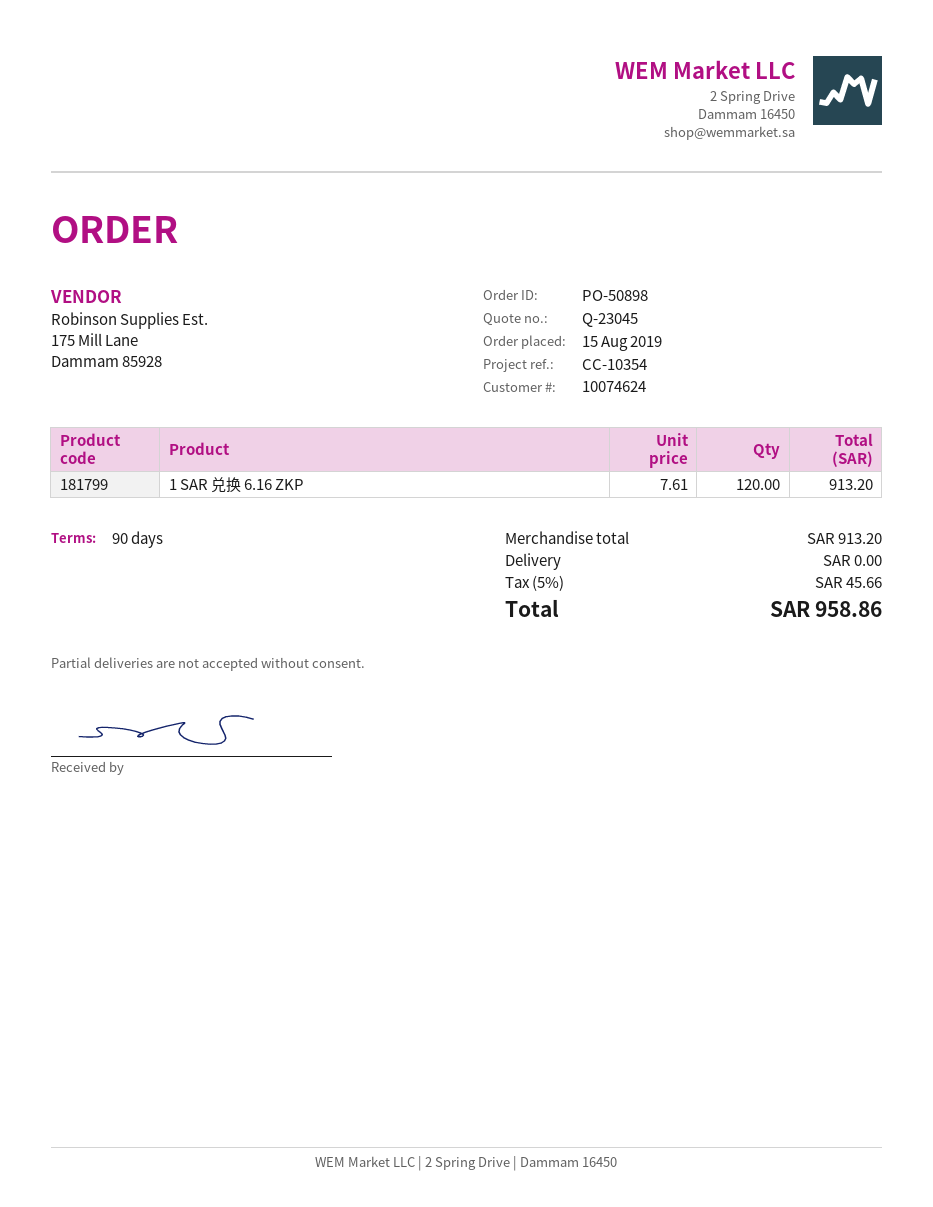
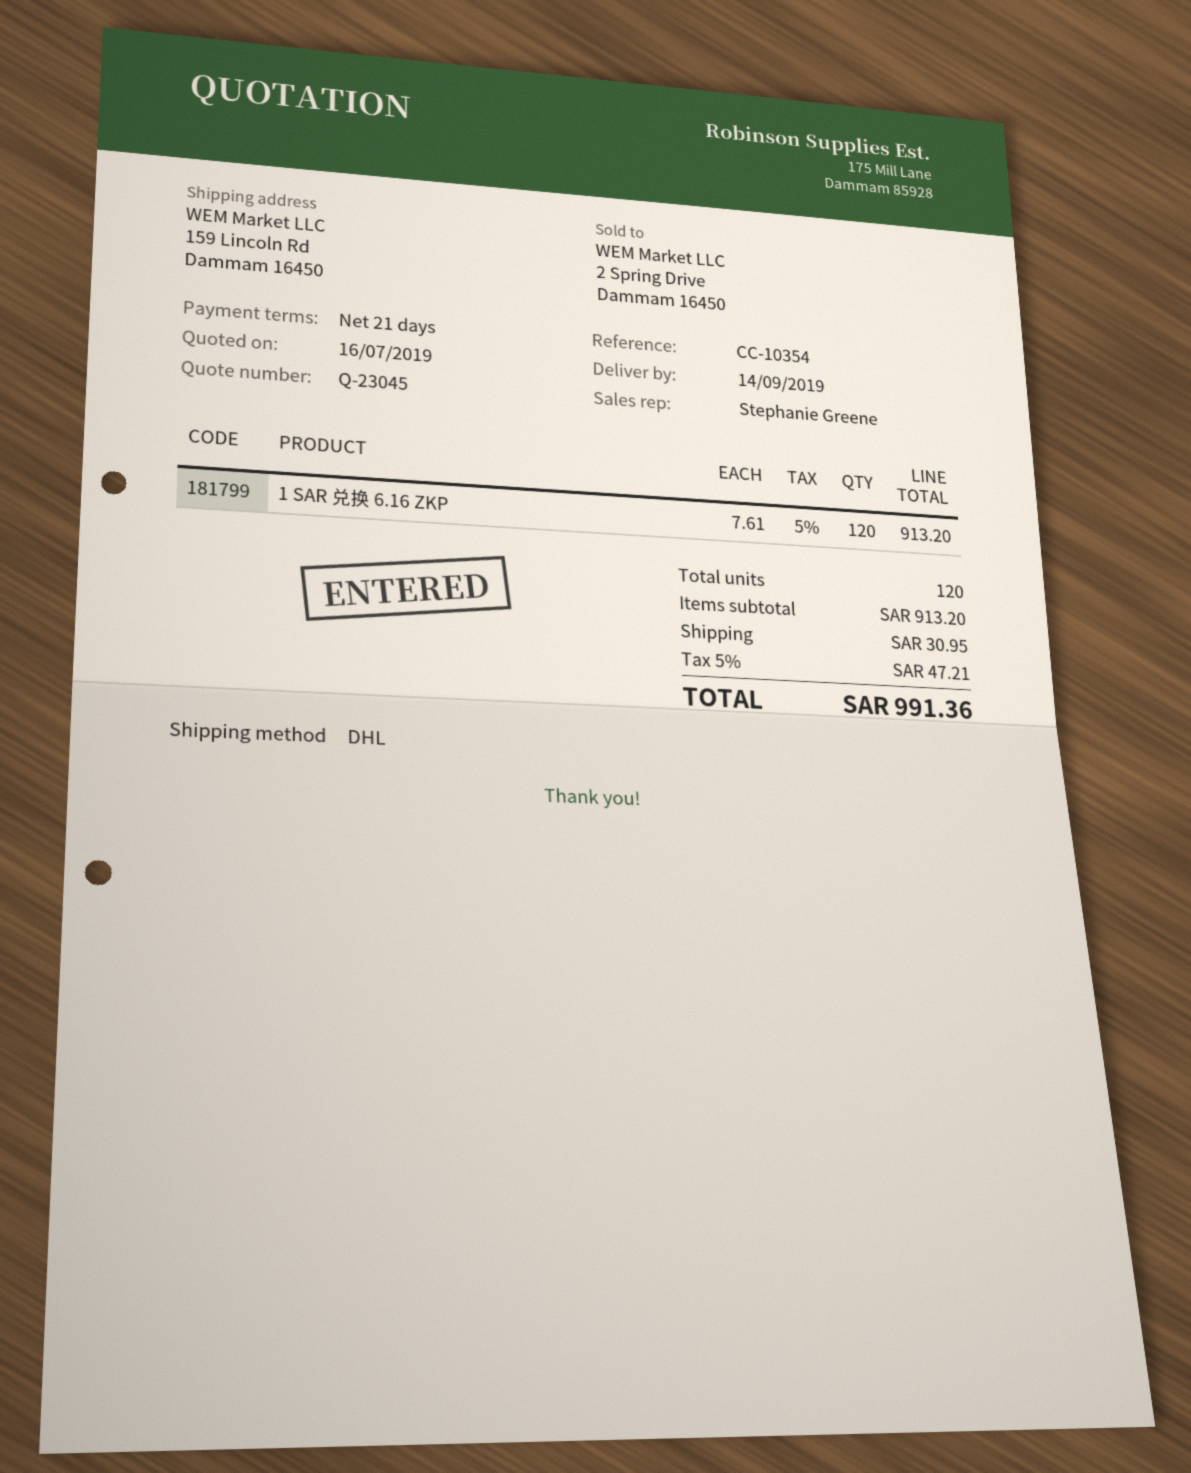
payment terms: 90 days -> 21 days
shipping: 0.00 -> 30.95
tax: 5% = 45.66 -> 5% = 47.21
total: 958.86 -> 991.36

